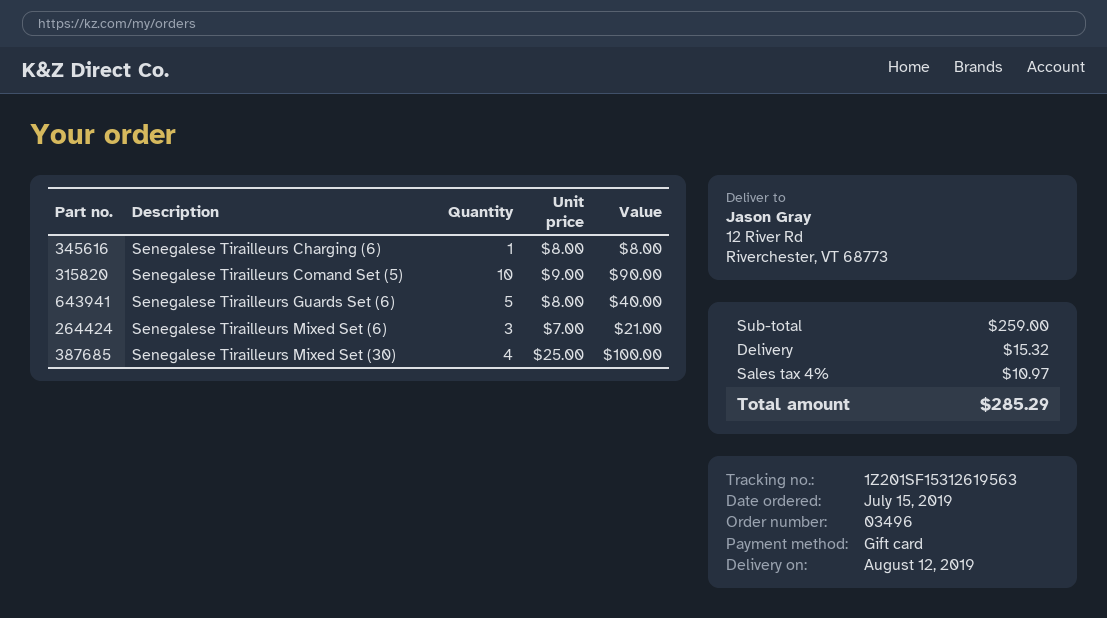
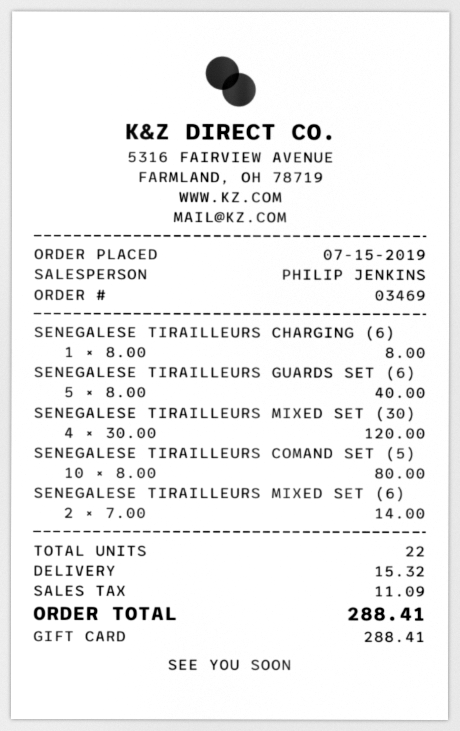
order number: 03496 -> 03469
Senegalese Tirailleurs Comand Set (5): 10 x 9.00 = 90.00 -> 10 x 8.00 = 80.00
Senegalese Tirailleurs Mixed Set (6): 3 x 7.00 = 21.00 -> 2 x 7.00 = 14.00
Senegalese Tirailleurs Mixed Set (30): 4 x 25.00 = 100.00 -> 4 x 30.00 = 120.00
tax: 10.97 -> 11.09
total: 285.29 -> 288.41

